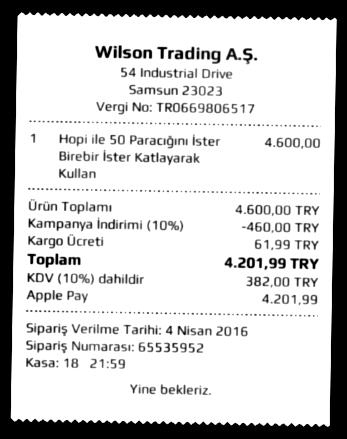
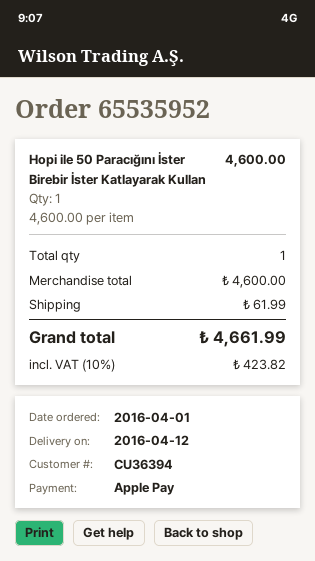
order date: 2016-04-04 -> 2016-04-01
discount: 10% = 460.00 -> none
tax: 10% = 382.00 -> 10% = 423.82
total: 4201.99 -> 4661.99

